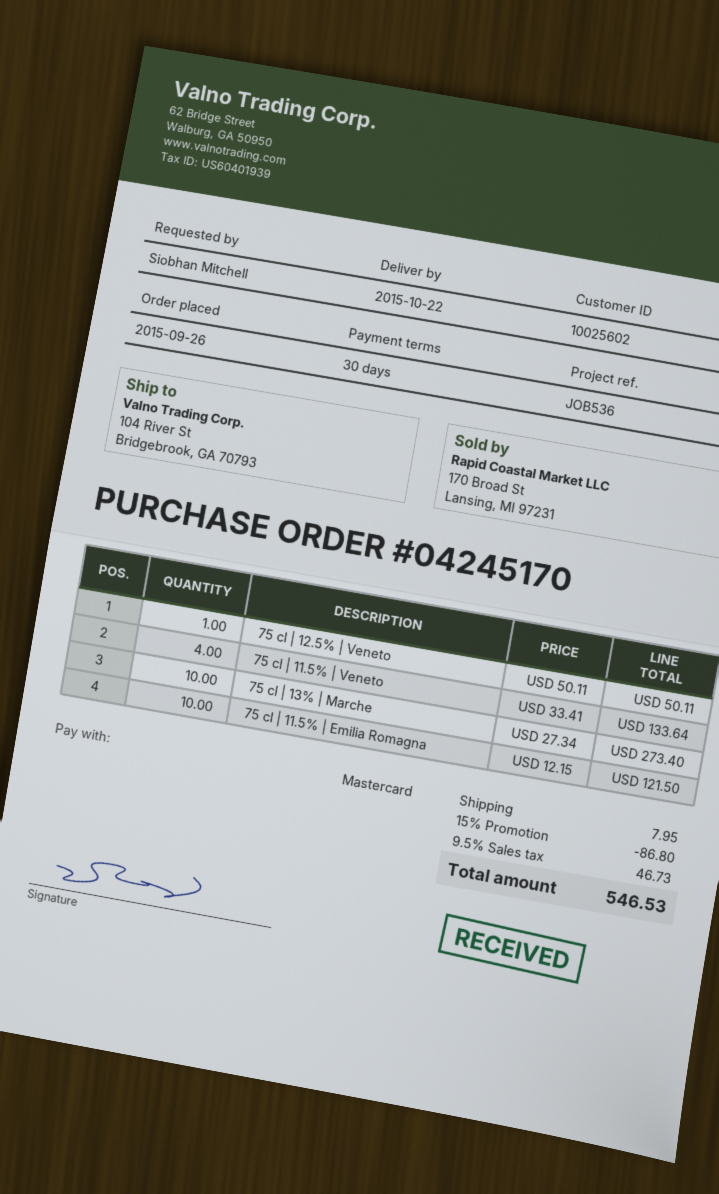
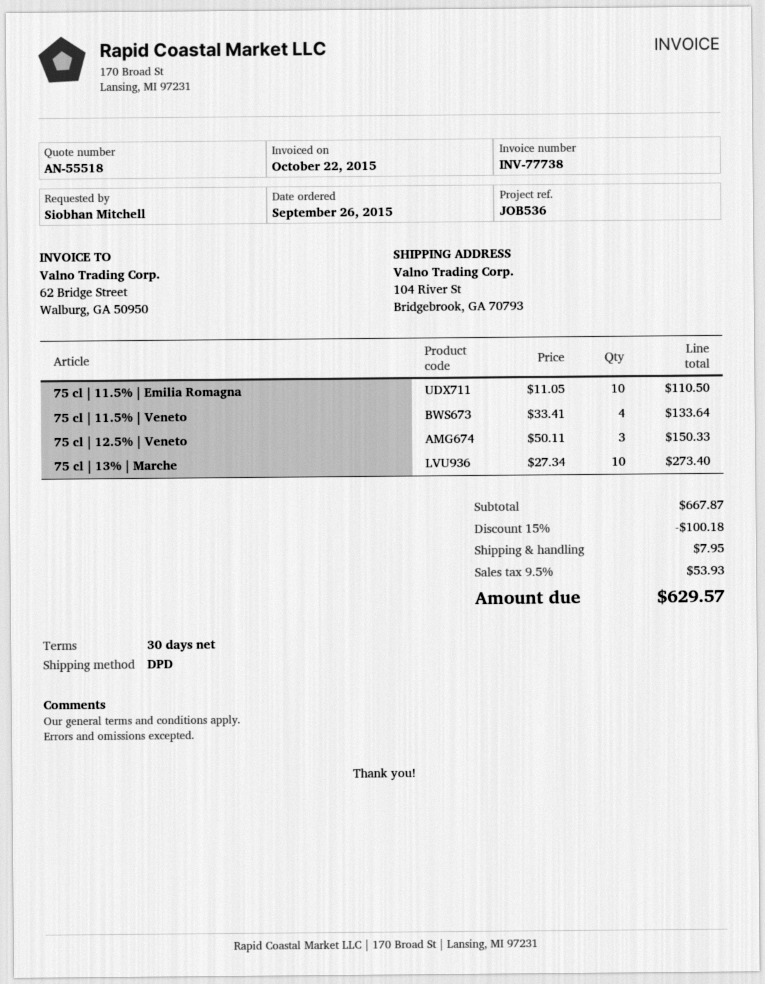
75 cl | 12.5% | Veneto: 1 x 50.11 = 50.11 -> 3 x 50.11 = 150.33
75 cl | 11.5% | Emilia Romagna: 10 x 12.15 = 121.50 -> 10 x 11.05 = 110.50
discount: 15% = 86.80 -> 15% = 100.18
tax: 9.5% = 46.73 -> 9.5% = 53.93
total: 546.53 -> 629.57

